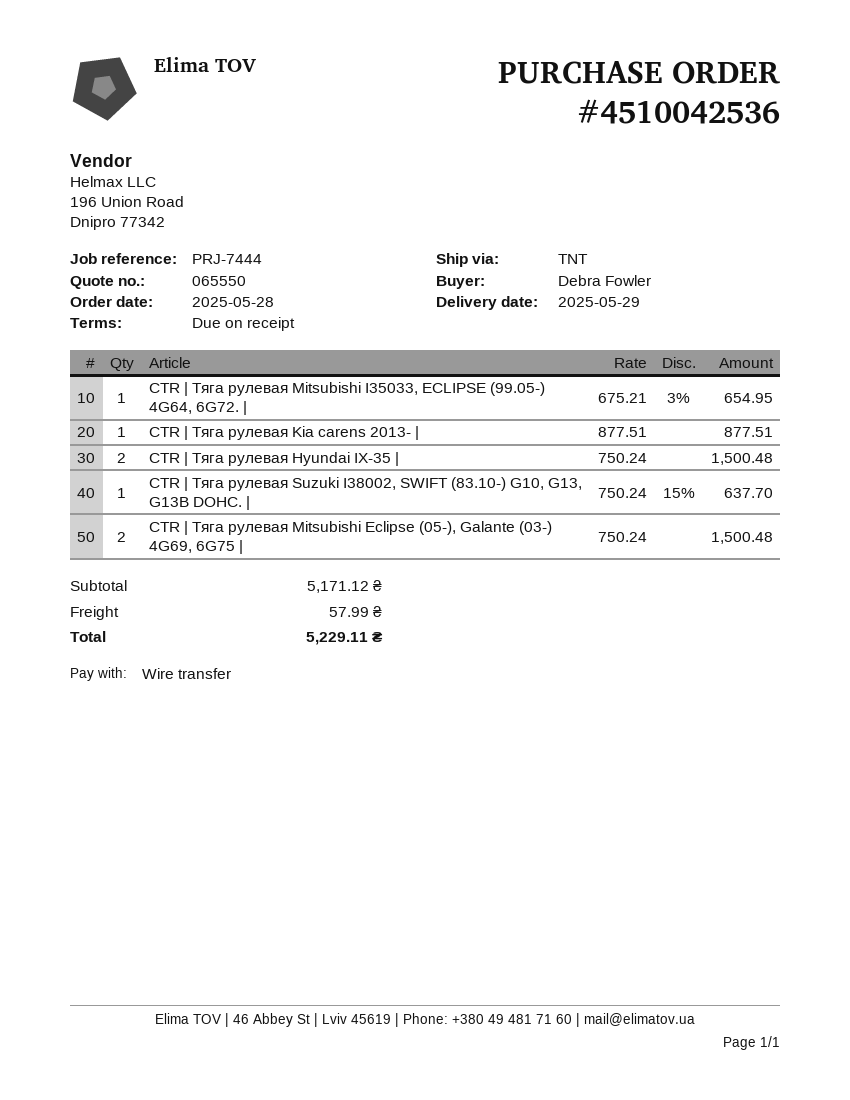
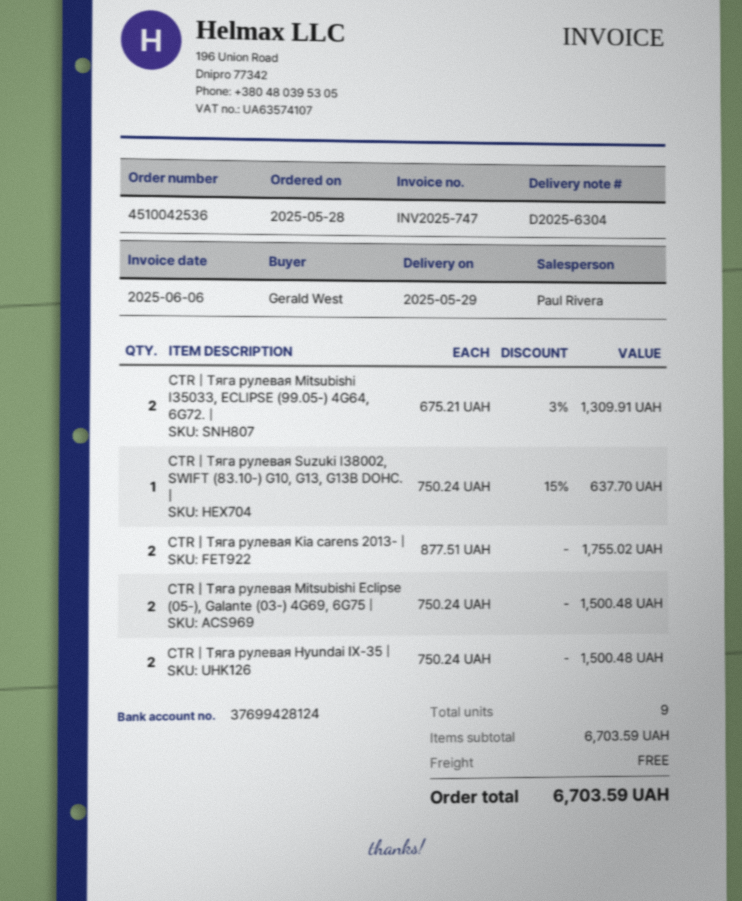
ordered by: Debra Fowler -> Gerald West
CTR | Тяга рулевая Mitsubishi I35033, ECLIPSE (99.05-) 4G64, 6G72. |: 1 x 675.21 - 3% = 654.95 -> 2 x 675.21 - 3% = 1309.91
CTR | Тяга рулевая Kia carens 2013- |: 1 x 877.51 = 877.51 -> 2 x 877.51 = 1755.02
subtotal: 5171.12 -> 6703.59
shipping: 57.99 -> 0.00
total: 5229.11 -> 6703.59

